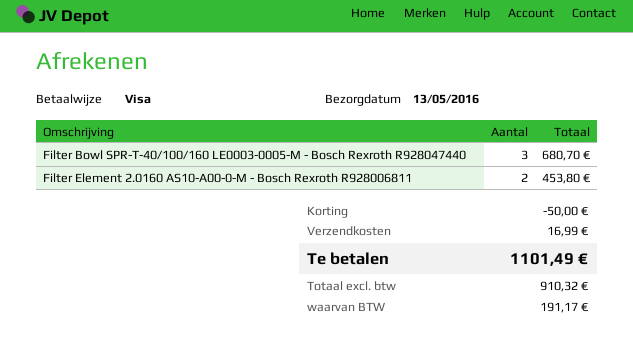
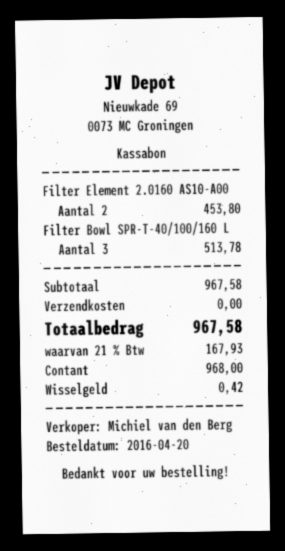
payment method: Visa -> cash
Filter Bowl SPR-T-40/100/160 LE0003-0005-M - Bosch Rexroth R928047440: 3 for 680.70 -> 3 for 513.78
discount: 50.00 -> none
shipping: 16.99 -> 0.00
tax: 191.17 -> 167.93
total: 1101.49 -> 967.58

